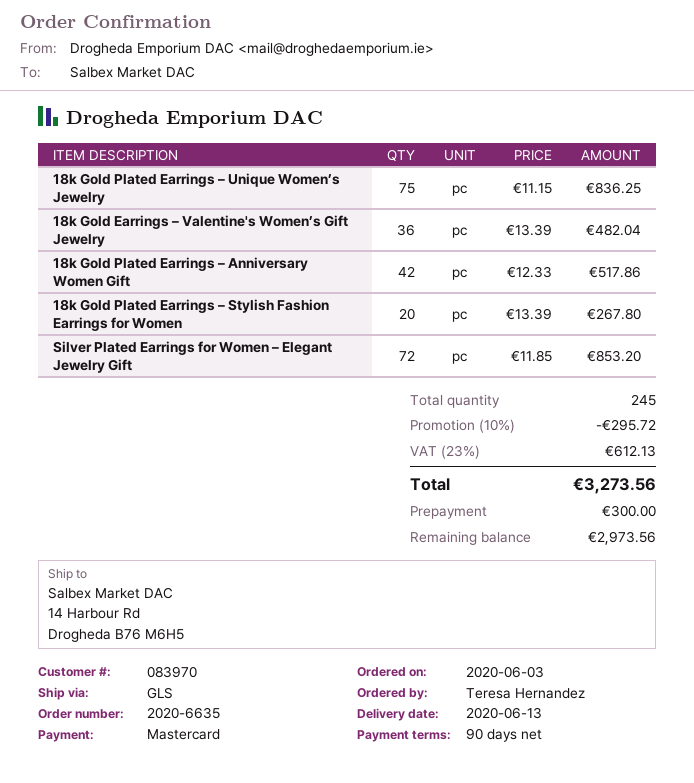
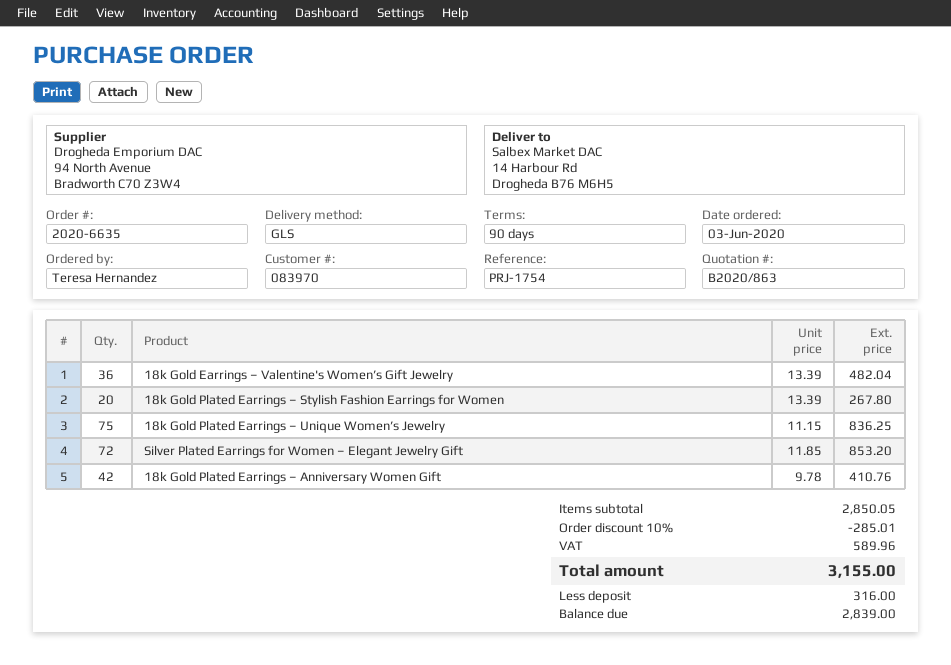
18k Gold Plated Earrings – Anniversary Women Gift: 42 x 12.33 = 517.86 -> 42 x 9.78 = 410.76
discount: 10% = 295.72 -> 10% = 285.01
tax: 612.13 -> 589.96
total: 3273.56 -> 3155.00
deposit: 300.00 -> 316.00
balance: 2973.56 -> 2839.00

